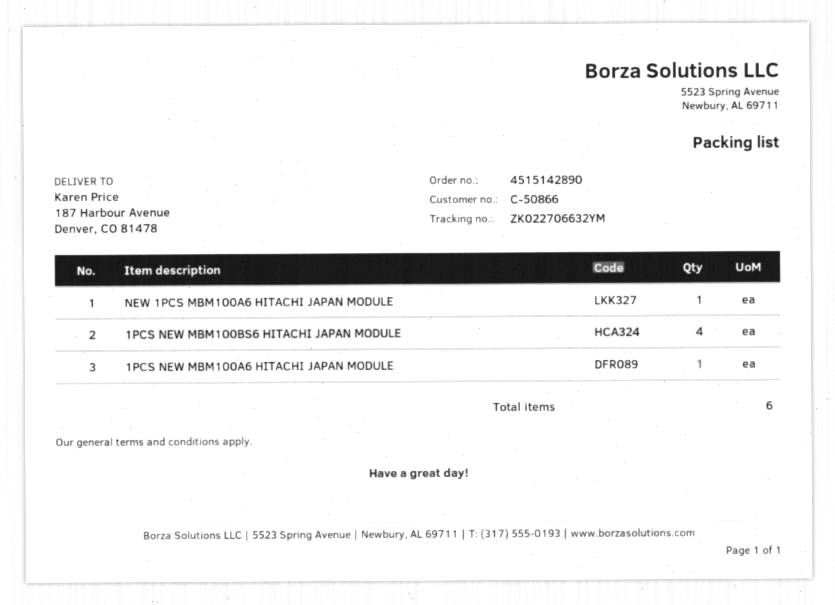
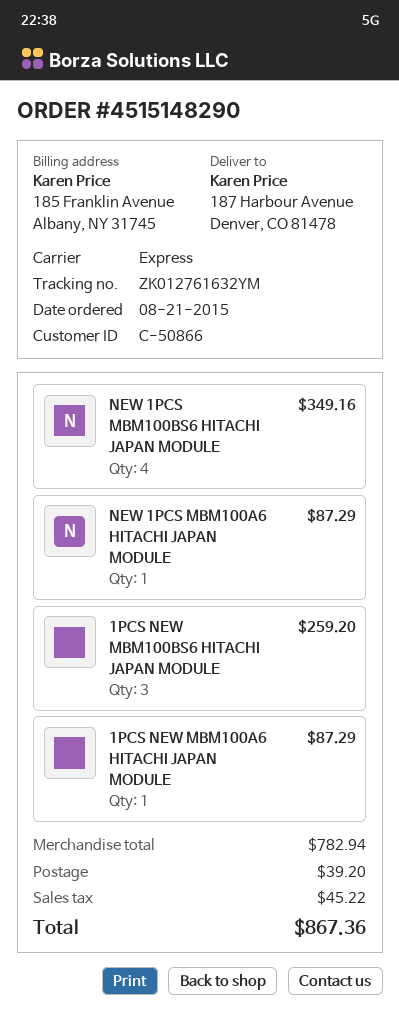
order number: 4515142890 -> 4515148290
tracking number: ZK022706632YM -> ZK012761632YM
1PCS NEW MBM100BS6 HITACHI JAPAN MODULE: 4 -> 3
NEW 1PCS MBM100BS6 HITACHI JAPAN MODULE: none -> 4

